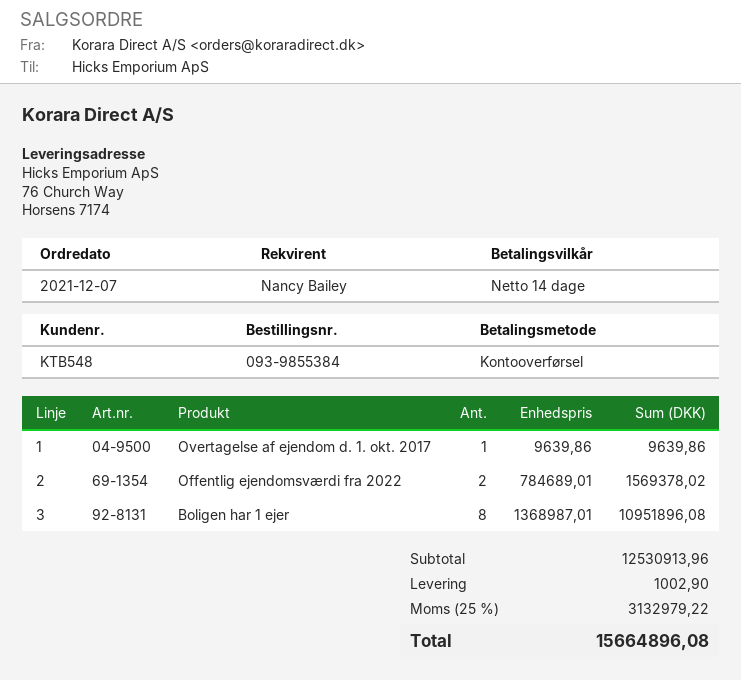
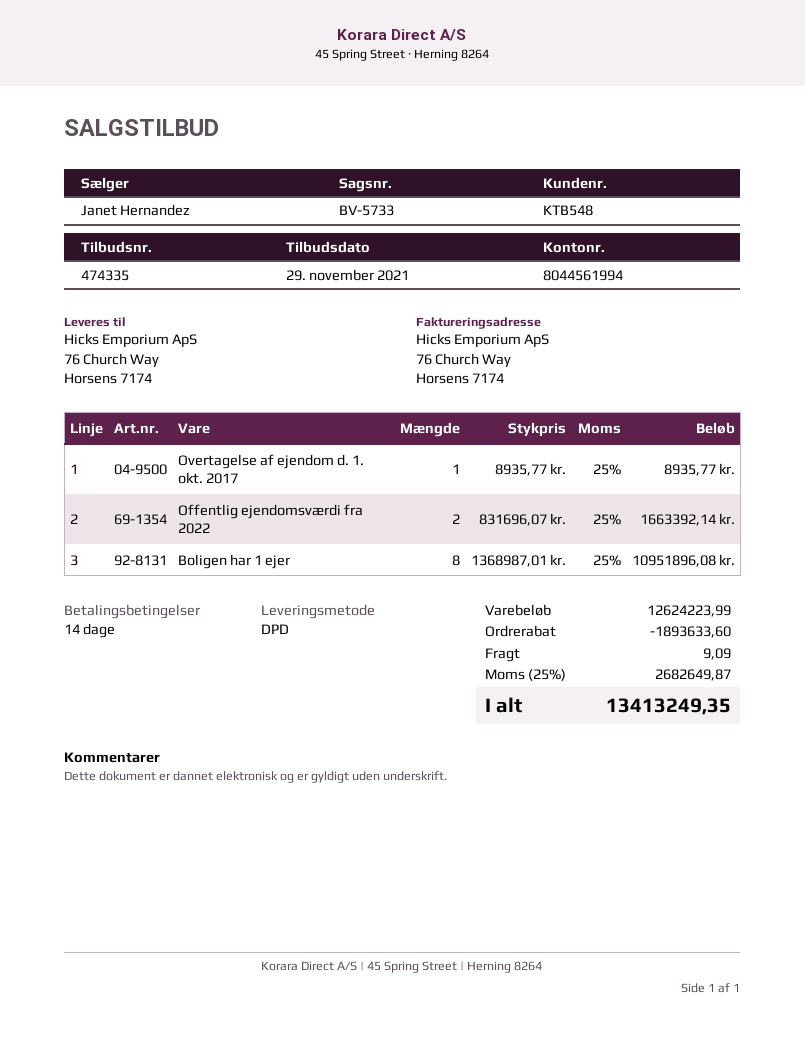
Overtagelse af ejendom d. 1. okt. 2017: 1 x 9639.86 = 9639.86 -> 1 x 8935.77 = 8935.77
Offentlig ejendomsværdi fra 2022: 2 x 784689.01 = 1569378.02 -> 2 x 831696.07 = 1663392.14
subtotal: 12530913.96 -> 12624223.99
discount: none -> 1893633.60
shipping: 1002.90 -> 9.09
tax: 25% = 3132979.22 -> 25% = 2682649.87
total: 15664896.08 -> 13413249.35

